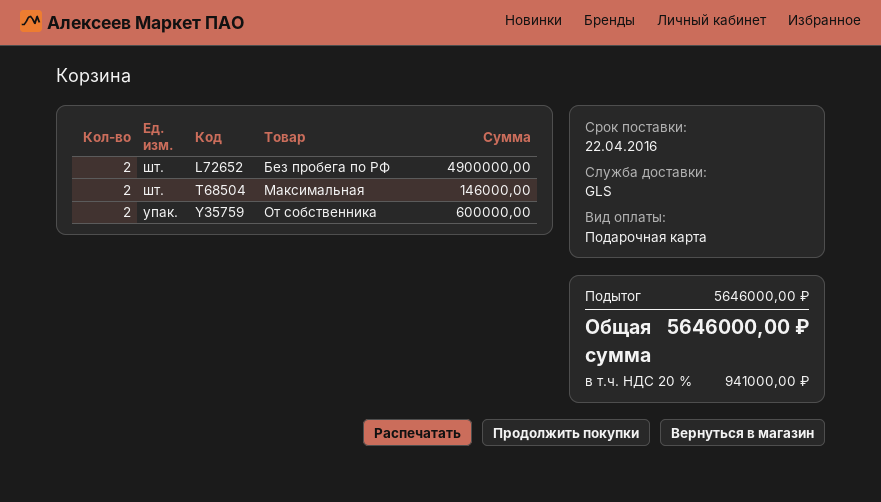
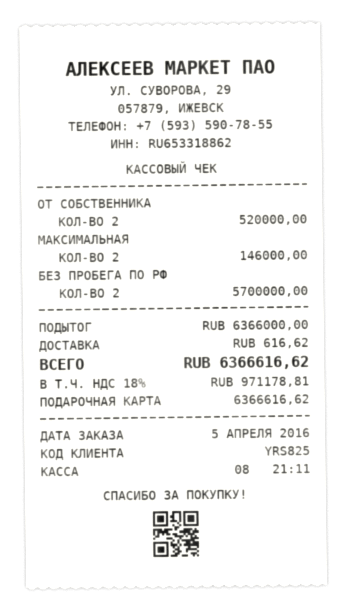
Без пробега по РФ: 2 for 4900000.00 -> 2 for 5700000.00
От собственника: 2 for 600000.00 -> 2 for 520000.00
subtotal: 5646000.00 -> 6366000.00
shipping: none -> 616.62
tax: 20% = 941000.00 -> 18% = 971178.81
total: 5646000.00 -> 6366616.62

